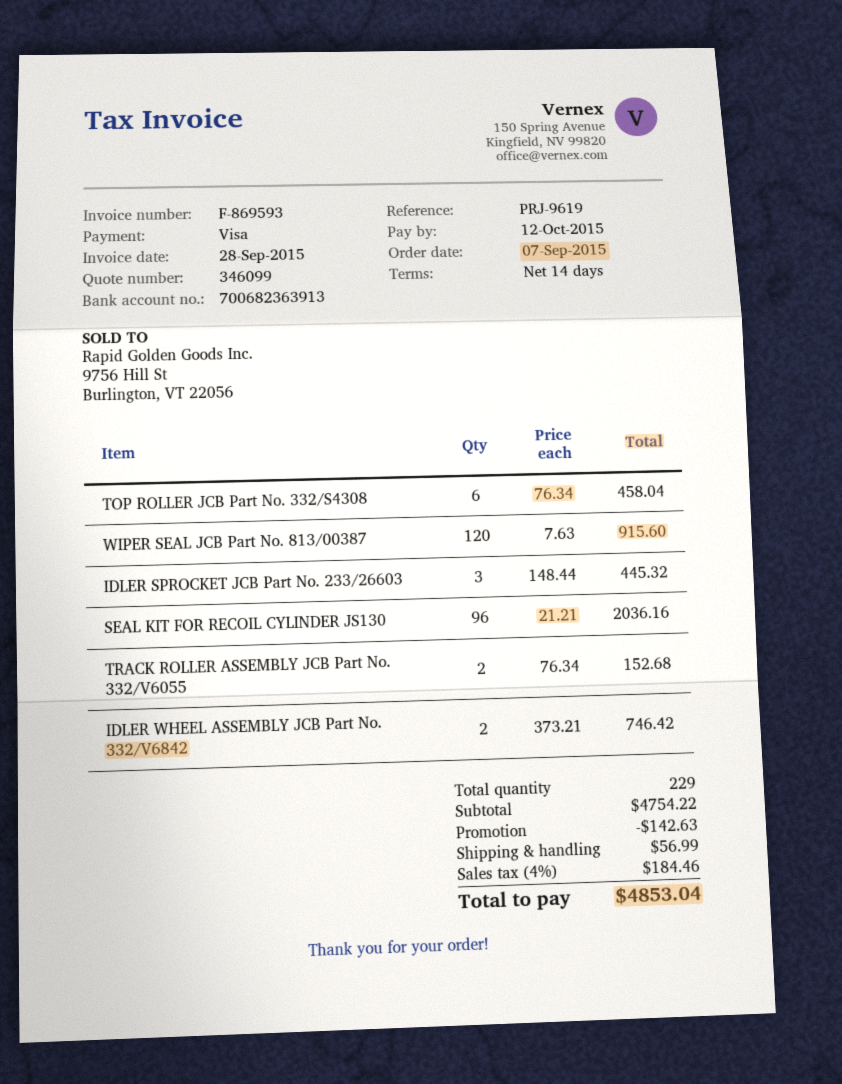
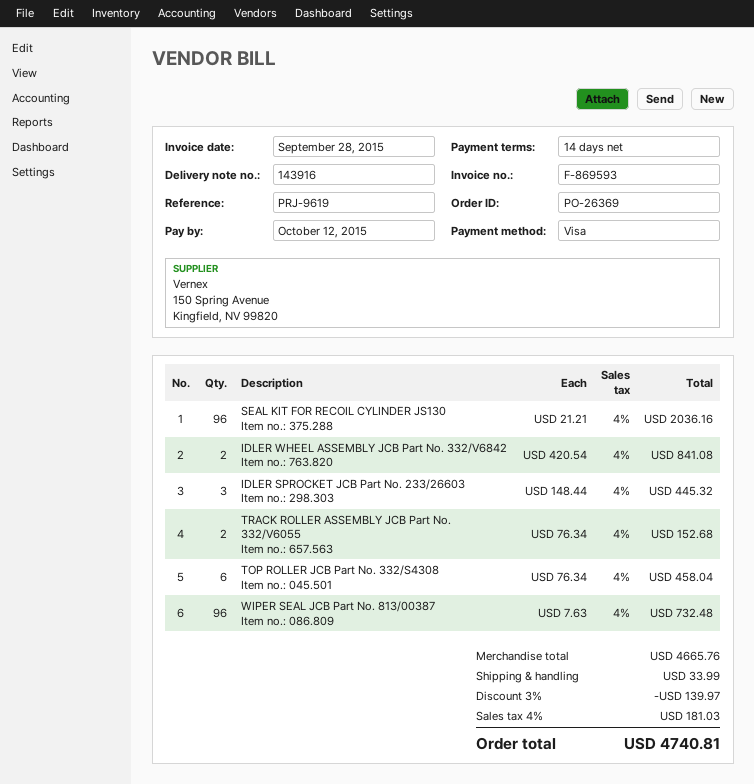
WIPER SEAL JCB Part No. 813/00387: 120 x 7.63 = 915.60 -> 96 x 7.63 = 732.48
IDLER WHEEL ASSEMBLY JCB Part No. 332/V6842: 2 x 373.21 = 746.42 -> 2 x 420.54 = 841.08
subtotal: 4754.22 -> 4665.76
discount: 142.63 -> 139.97
shipping: 56.99 -> 33.99
tax: 4% = 184.46 -> 4% = 181.03
total: 4853.04 -> 4740.81

